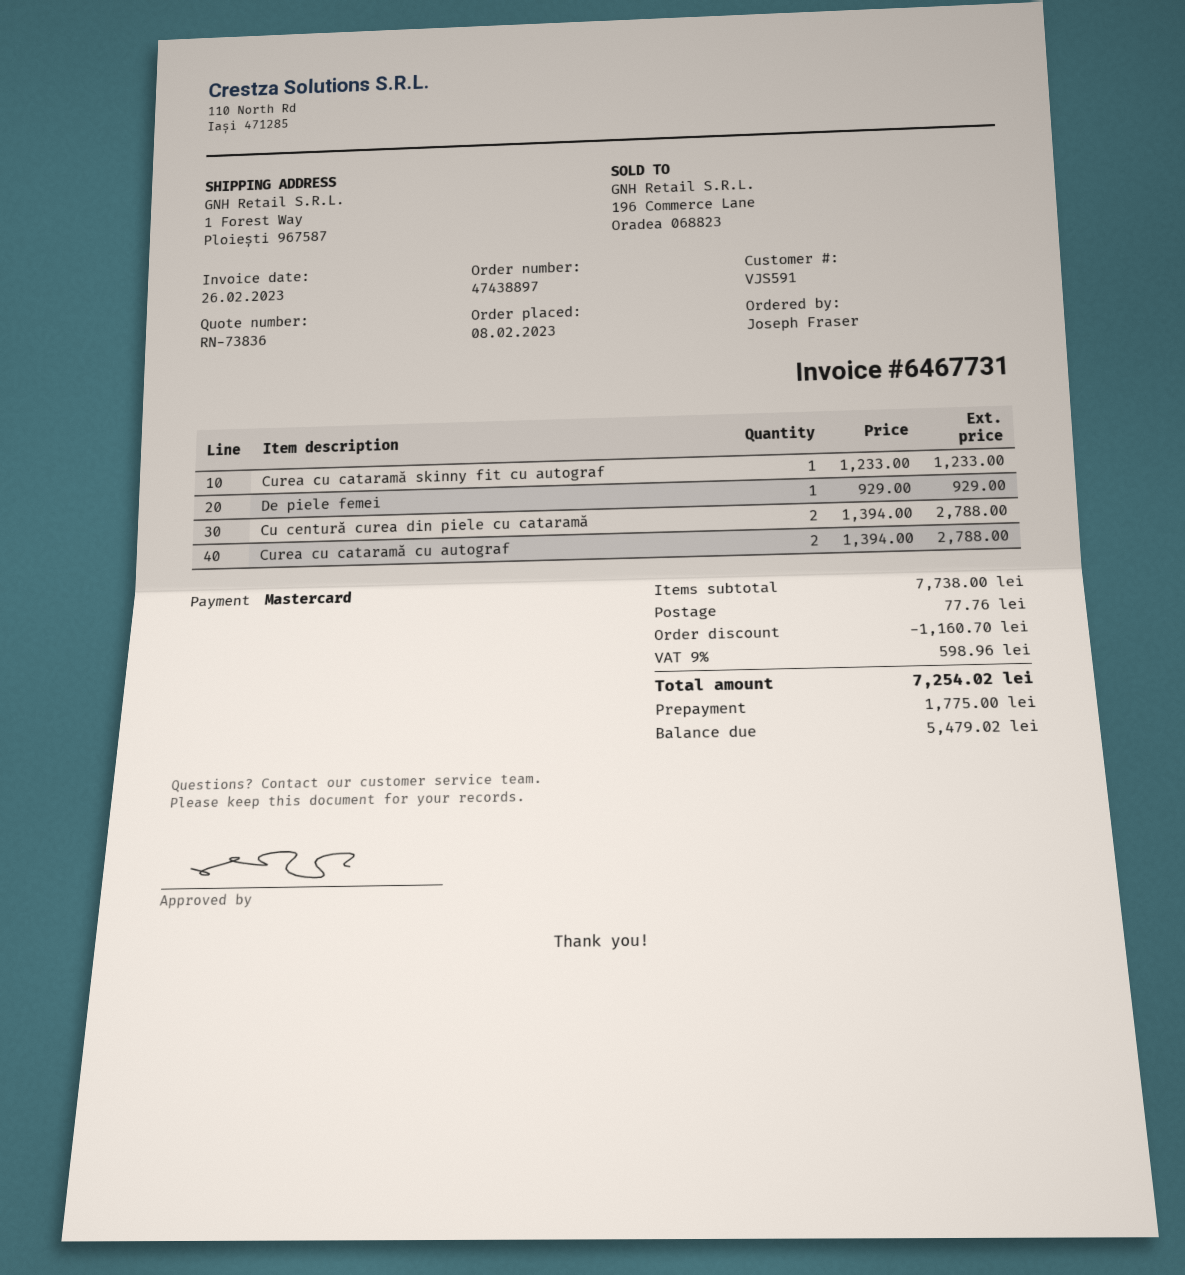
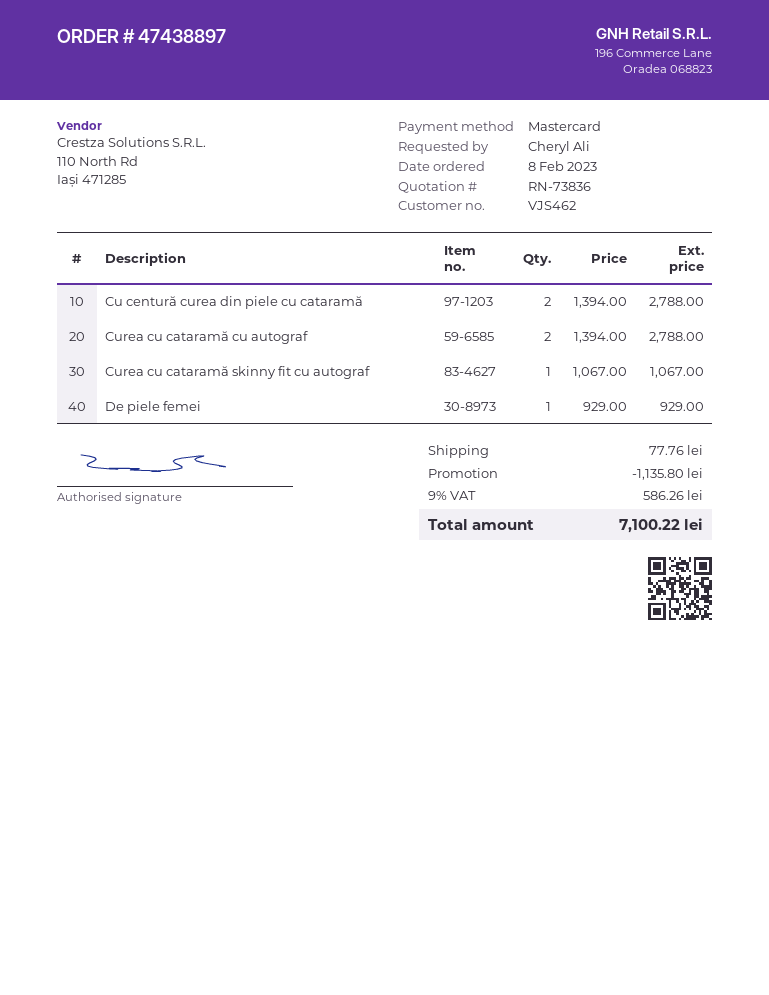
customer number: VJS591 -> VJS462
ordered by: Joseph Fraser -> Cheryl Ali
Curea cu cataramă skinny fit cu autograf: 1 x 1233.00 = 1233.00 -> 1 x 1067.00 = 1067.00
discount: 1160.70 -> 1135.80
tax: 9% = 598.96 -> 9% = 586.26
total: 7254.02 -> 7100.22

